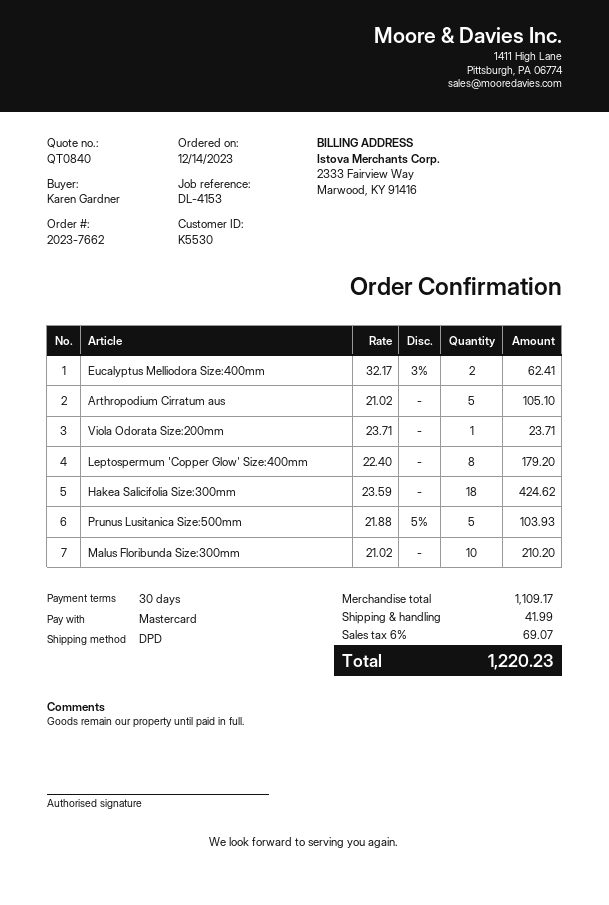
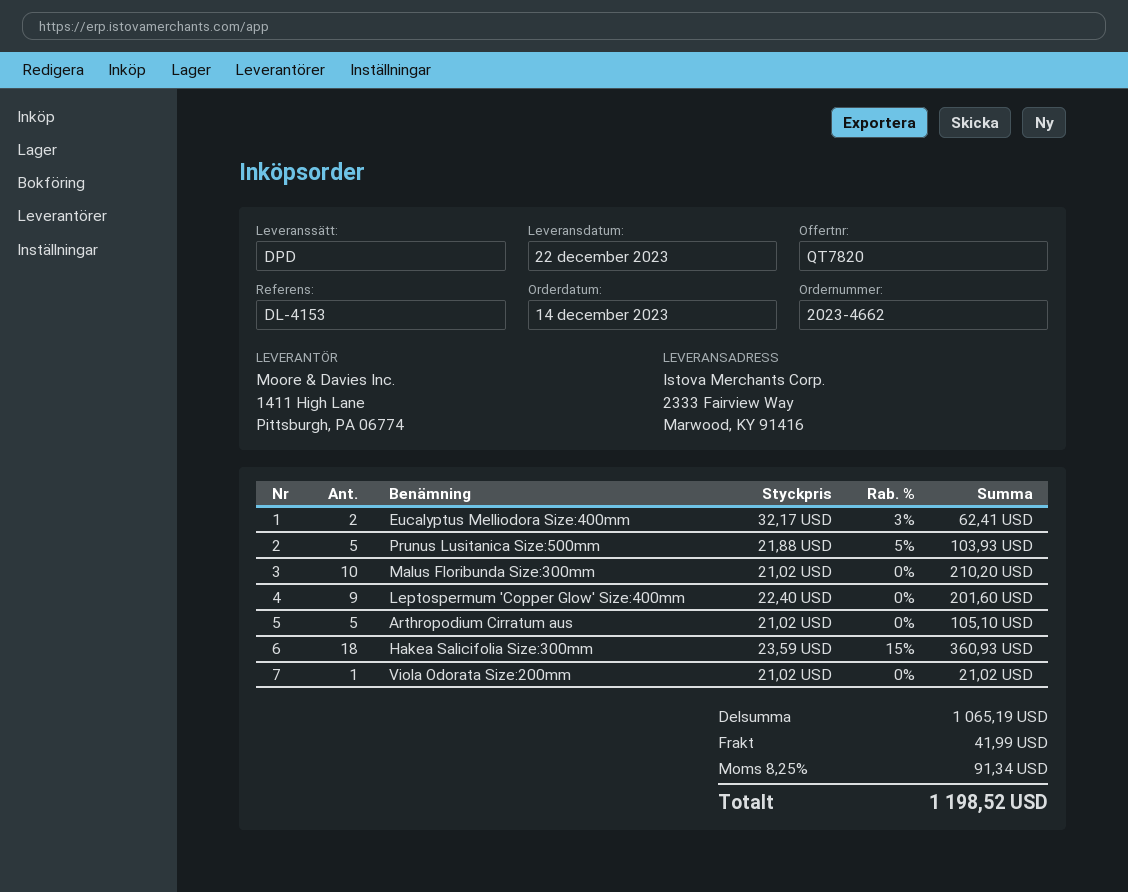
quote number: QT0840 -> QT7820
order number: 2023-7662 -> 2023-4662
Viola Odorata Size:200mm: 1 x 23.71 = 23.71 -> 1 x 21.02 = 21.02
Leptospermum 'Copper Glow' Size:400mm: 8 x 22.40 = 179.20 -> 9 x 22.40 = 201.60
Hakea Salicifolia Size:300mm: 18 x 23.59 = 424.62 -> 18 x 23.59 - 15% = 360.93
subtotal: 1109.17 -> 1065.19
tax: 6% = 69.07 -> 8.25% = 91.34
total: 1220.23 -> 1198.52

